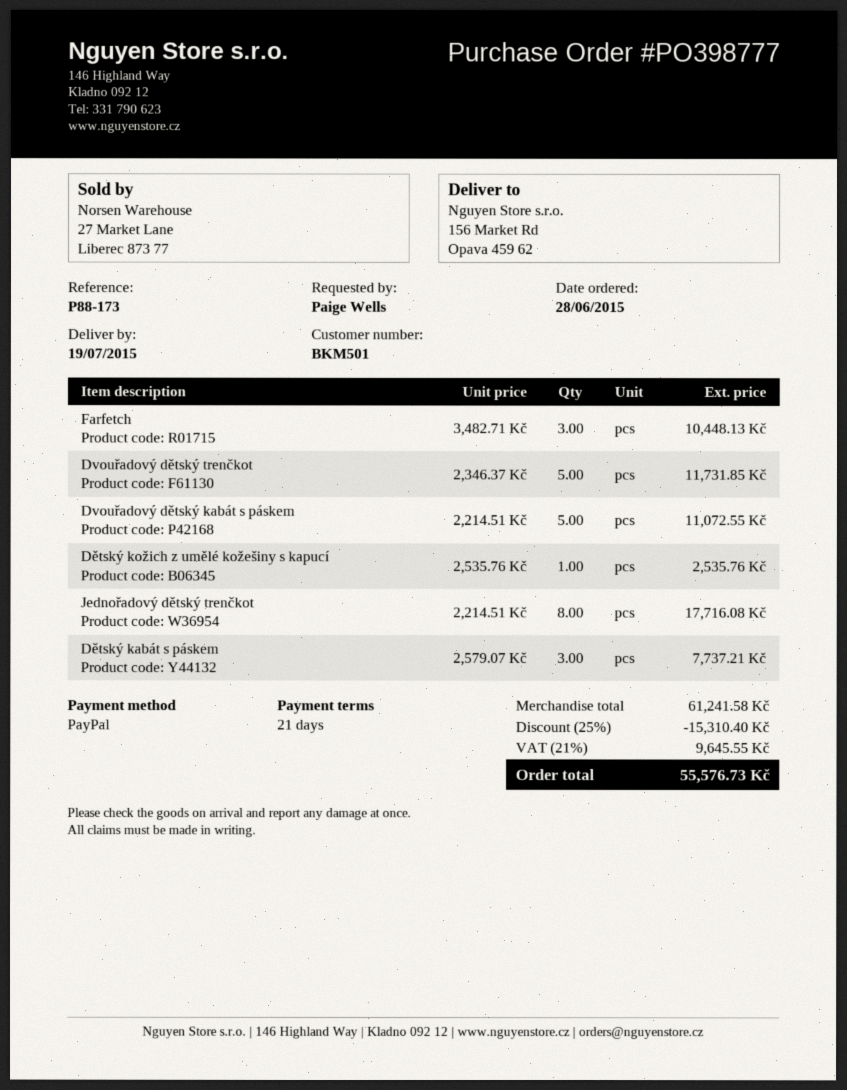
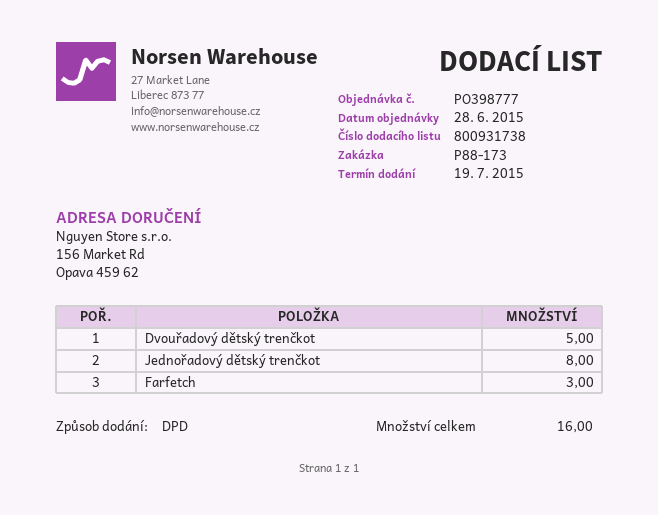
Dvouřadový dětský kabát s páskem: 5 -> none
Dětský kožich z umělé kožešiny s kapucí: 1 -> none
Dětský kabát s páskem: 3 -> none

